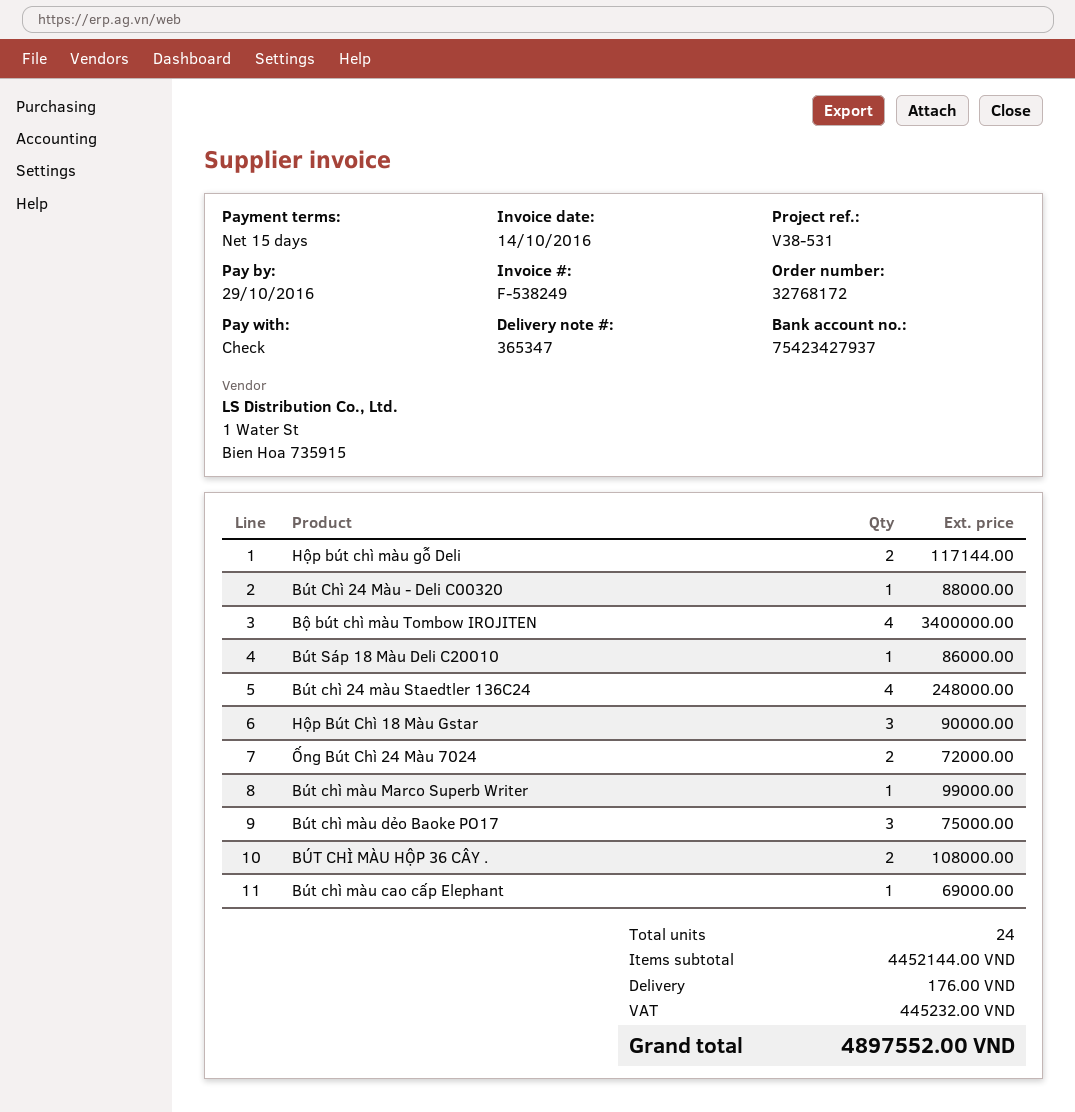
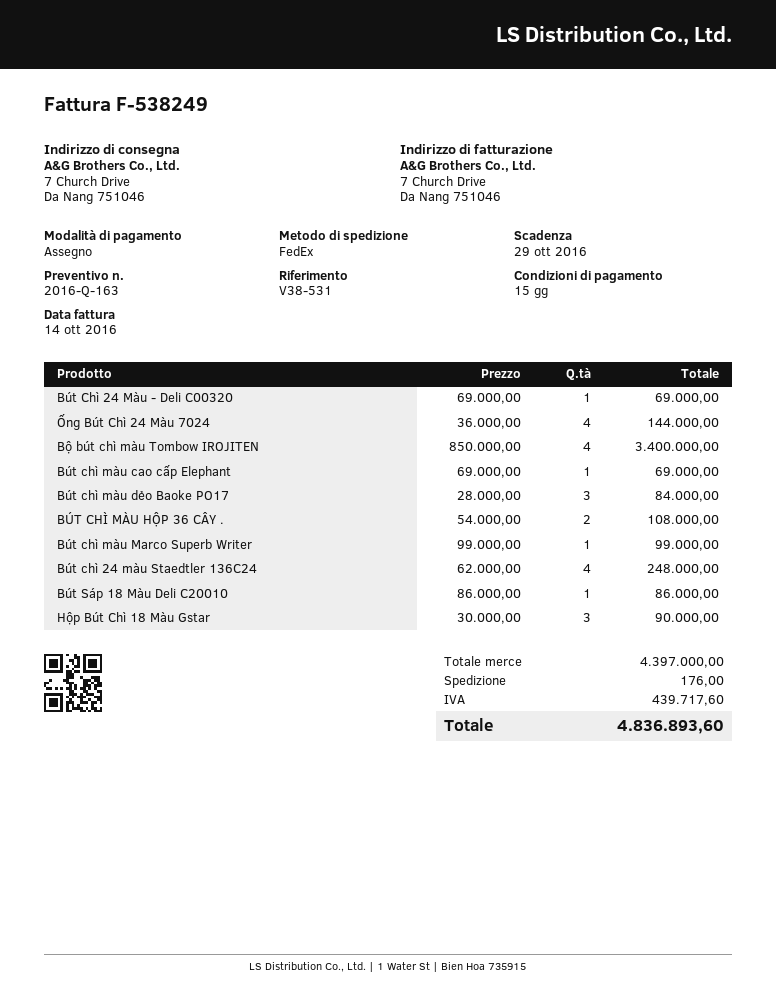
Hộp bút chì màu gỗ Deli: 2 for 117144.00 -> none
Bút Chì 24 Màu - Deli C00320: 1 for 88000.00 -> 1 for 69000.00
Ống Bút Chì 24 Màu 7024: 2 for 72000.00 -> 4 for 144000.00
Bút chì màu dẻo Baoke PO17: 3 for 75000.00 -> 3 for 84000.00
subtotal: 4452144.00 -> 4397000.00
tax: 445232.00 -> 439717.60
total: 4897552.00 -> 4836893.60

